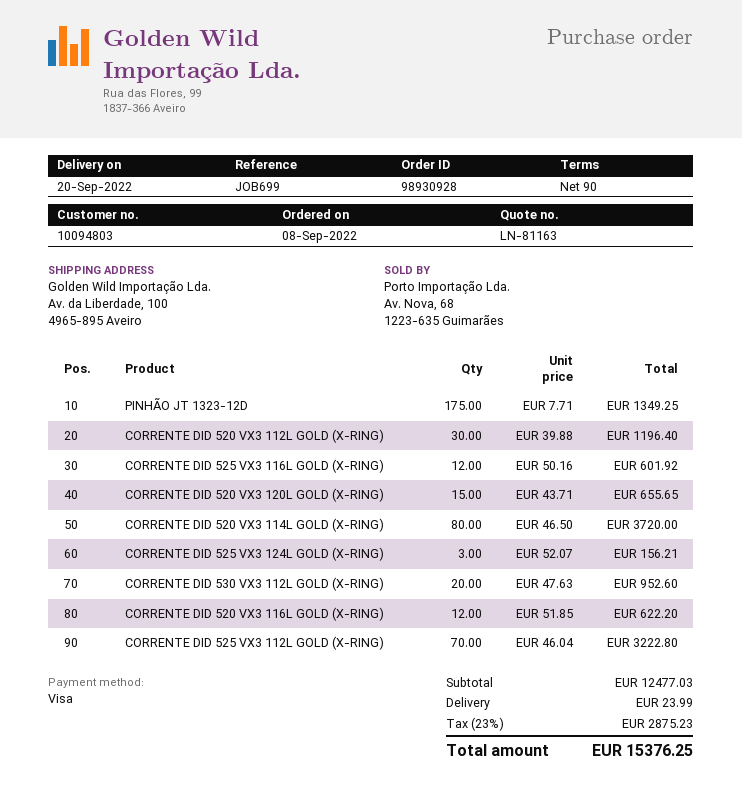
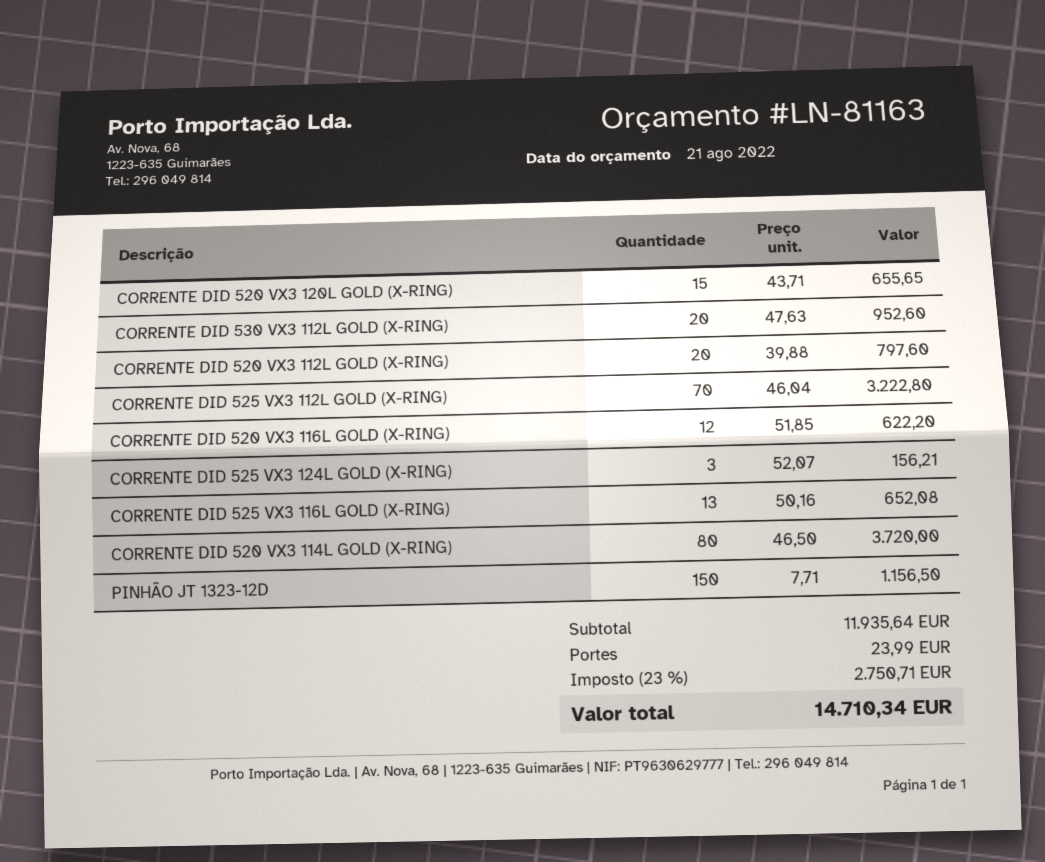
PINHÃO JT 1323-12D: 175 x 7.71 = 1349.25 -> 150 x 7.71 = 1156.50
CORRENTE DID 520 VX3 112L GOLD (X-RING): 30 x 39.88 = 1196.40 -> 20 x 39.88 = 797.60
CORRENTE DID 525 VX3 116L GOLD (X-RING): 12 x 50.16 = 601.92 -> 13 x 50.16 = 652.08
subtotal: 12477.03 -> 11935.64
tax: 23% = 2875.23 -> 23% = 2750.71
total: 15376.25 -> 14710.34

